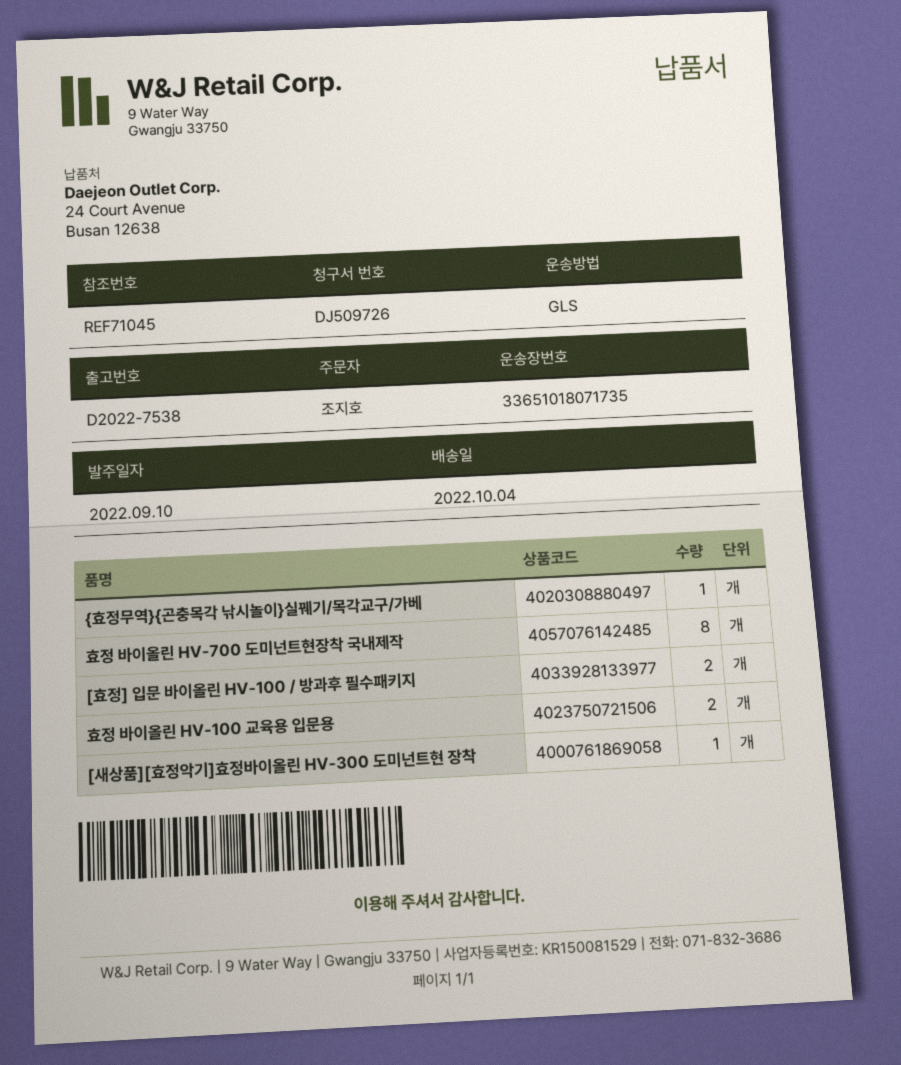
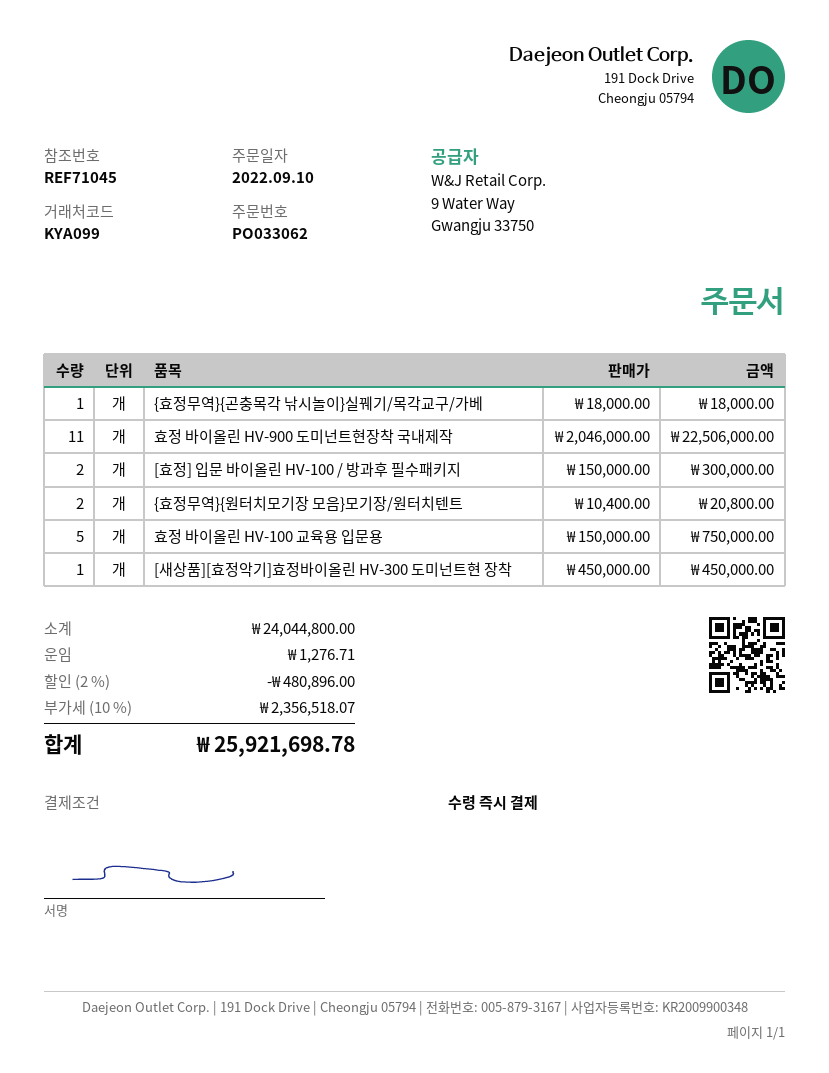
효정 바이올린 HV-700 도미넌트현장착 국내제작: 8 -> none
효정 바이올린 HV-100 교육용 입문용: 2 -> 5
효정 바이올린 HV-900 도미넌트현장착 국내제작: none -> 11
{효정무역}{원터치모기장 모음}모기장/원터치텐트: none -> 2

